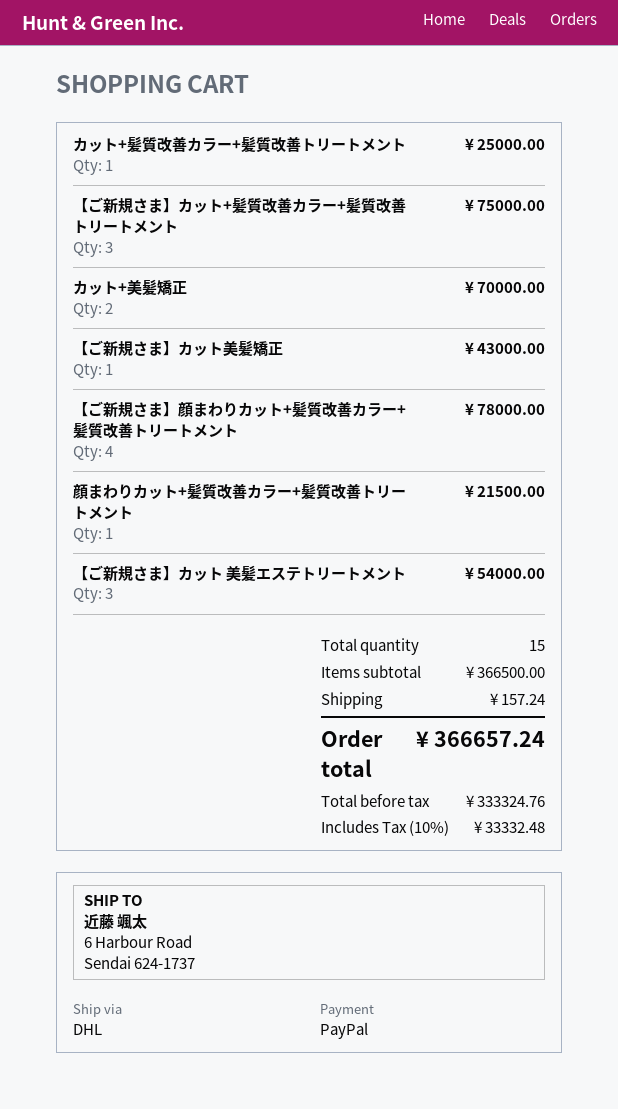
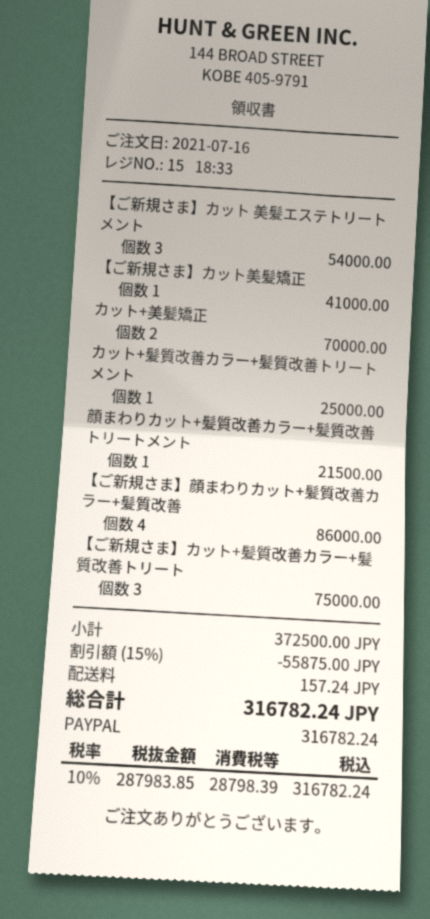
【ご新規さま】カット美髪矯正: 1 for 43000.00 -> 1 for 41000.00
【ご新規さま】顔まわりカット+髪質改善カラー+髪質改善トリートメント: 4 for 78000.00 -> 4 for 86000.00
subtotal: 366500.00 -> 372500.00
discount: none -> 15% = 55875.00
net: 333324.76 -> 287983.85
tax: 10% = 33332.48 -> 10% = 28798.39
total: 366657.24 -> 316782.24

